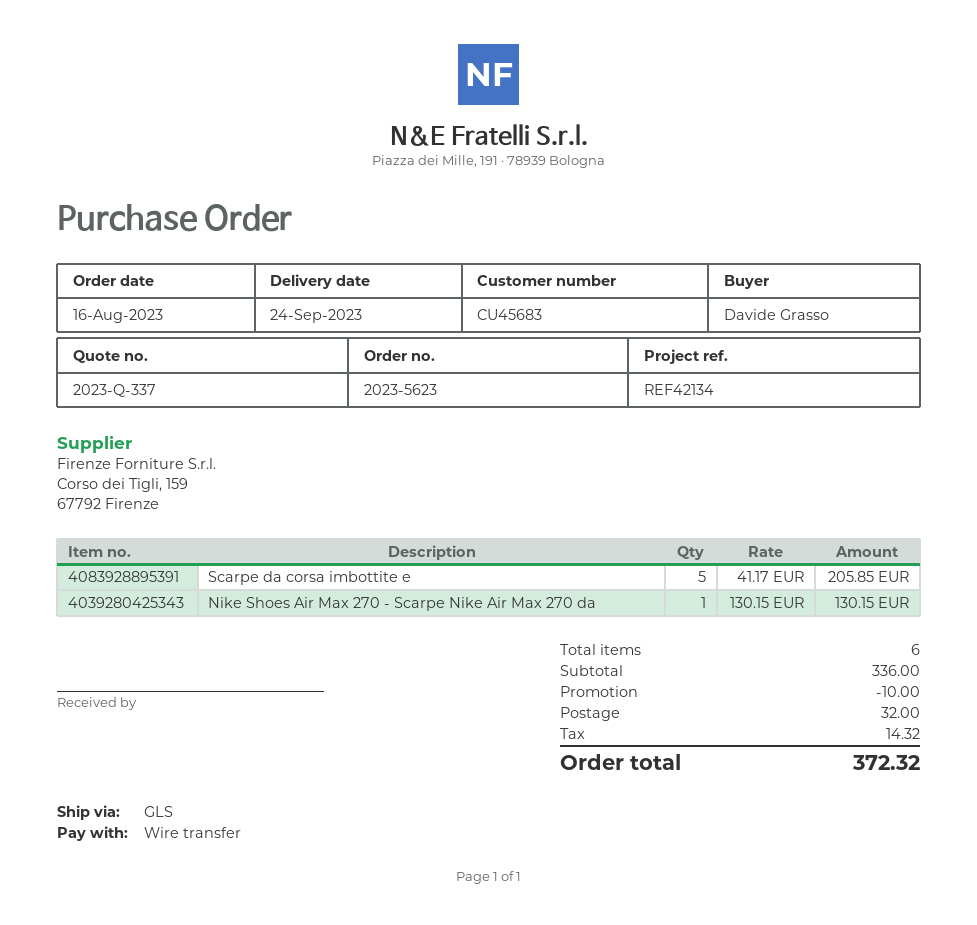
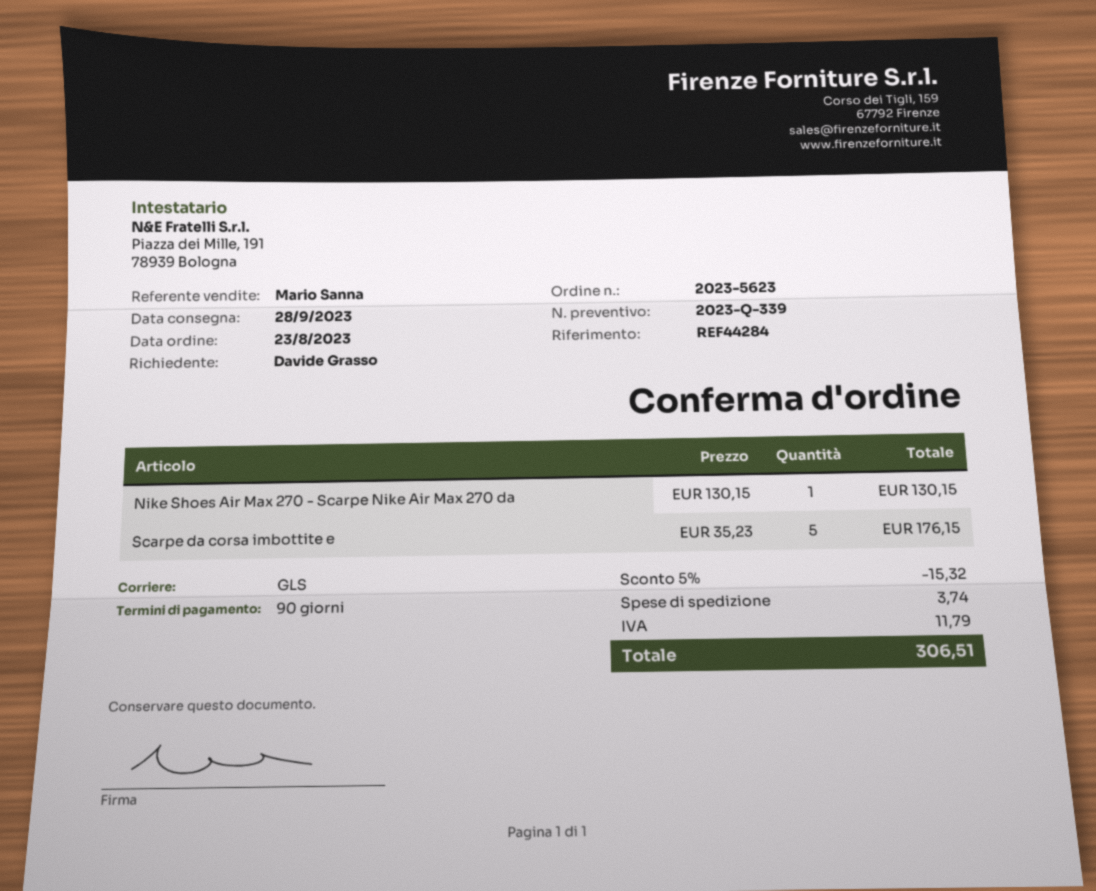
quote number: 2023-Q-337 -> 2023-Q-339
order date: 2023-08-16 -> 2023-08-23
delivery date: 2023-09-24 -> 2023-09-28
reference: REF42134 -> REF44284
Scarpe da corsa imbottite e: 5 x 41.17 = 205.85 -> 5 x 35.23 = 176.15
discount: 10.00 -> 15.32
shipping: 32.00 -> 3.74
tax: 14.32 -> 11.79
total: 372.32 -> 306.51

